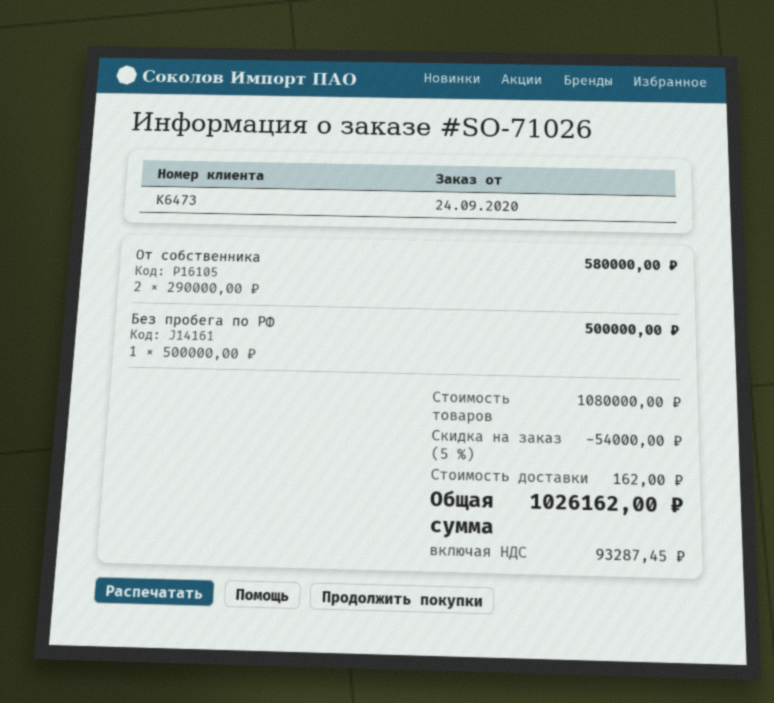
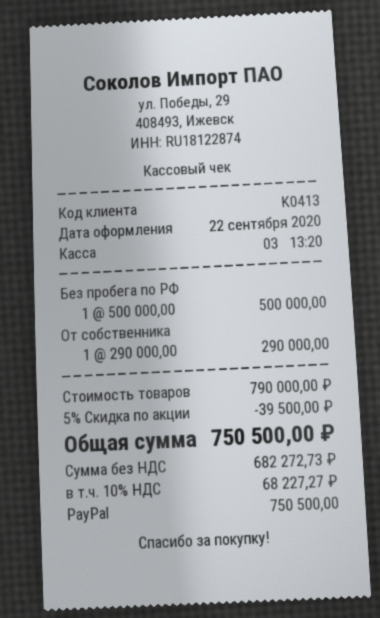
order date: 2020-09-24 -> 2020-09-22
customer number: K6473 -> K0413
От собственника: 2 x 290000.00 = 580000.00 -> 1 x 290000.00 = 290000.00
subtotal: 1080000.00 -> 790000.00
discount: 5% = 54000.00 -> 5% = 39500.00
shipping: 162.00 -> none
tax: 93287.45 -> 68227.27
total: 1026162.00 -> 750500.00

